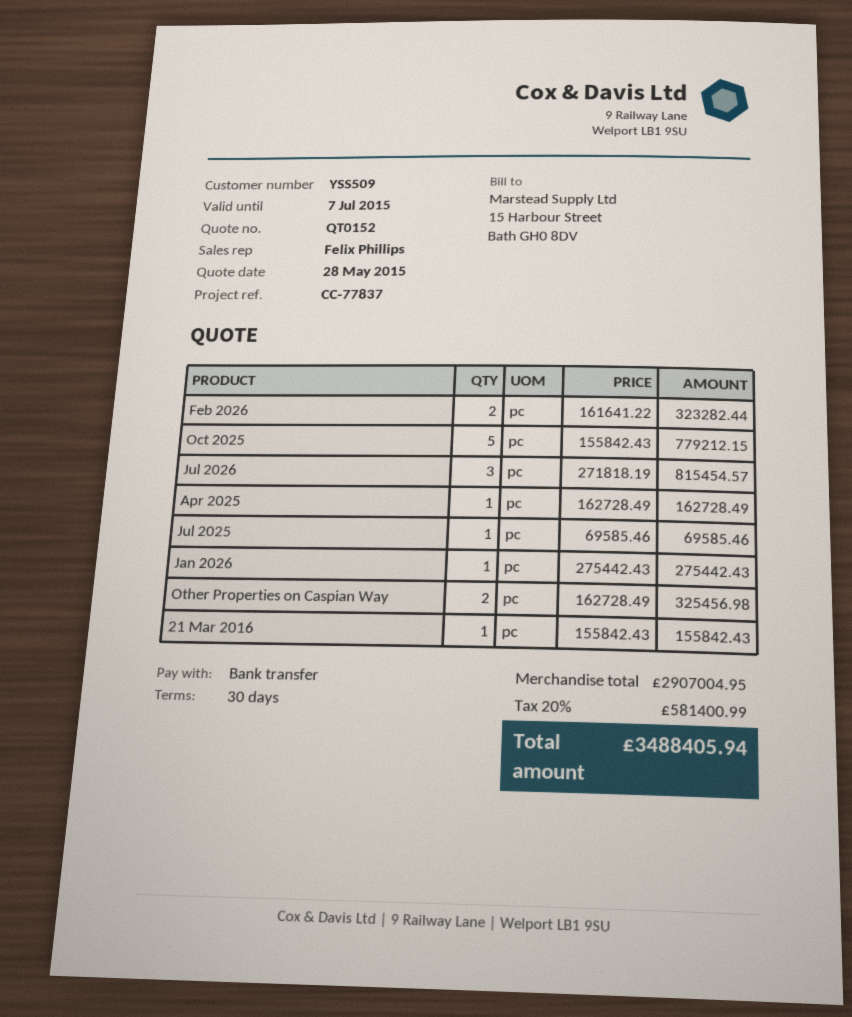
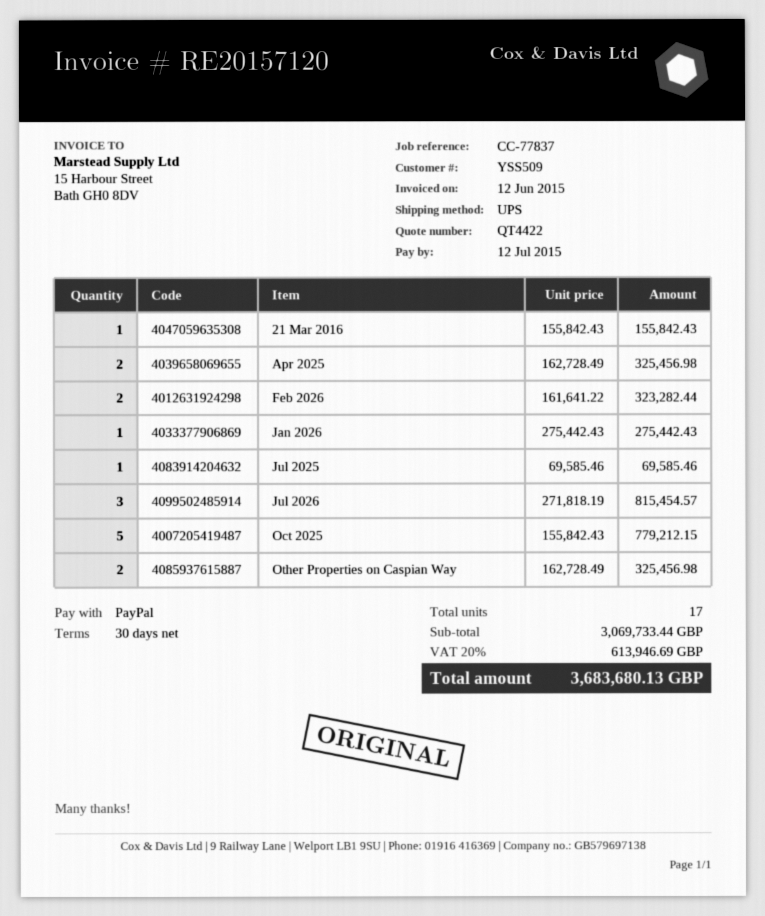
quote number: QT0152 -> QT4422
payment method: bank transfer -> PayPal
Apr 2025: 1 x 162728.49 = 162728.49 -> 2 x 162728.49 = 325456.98
subtotal: 2907004.95 -> 3069733.44
tax: 20% = 581400.99 -> 20% = 613946.69
total: 3488405.94 -> 3683680.13

